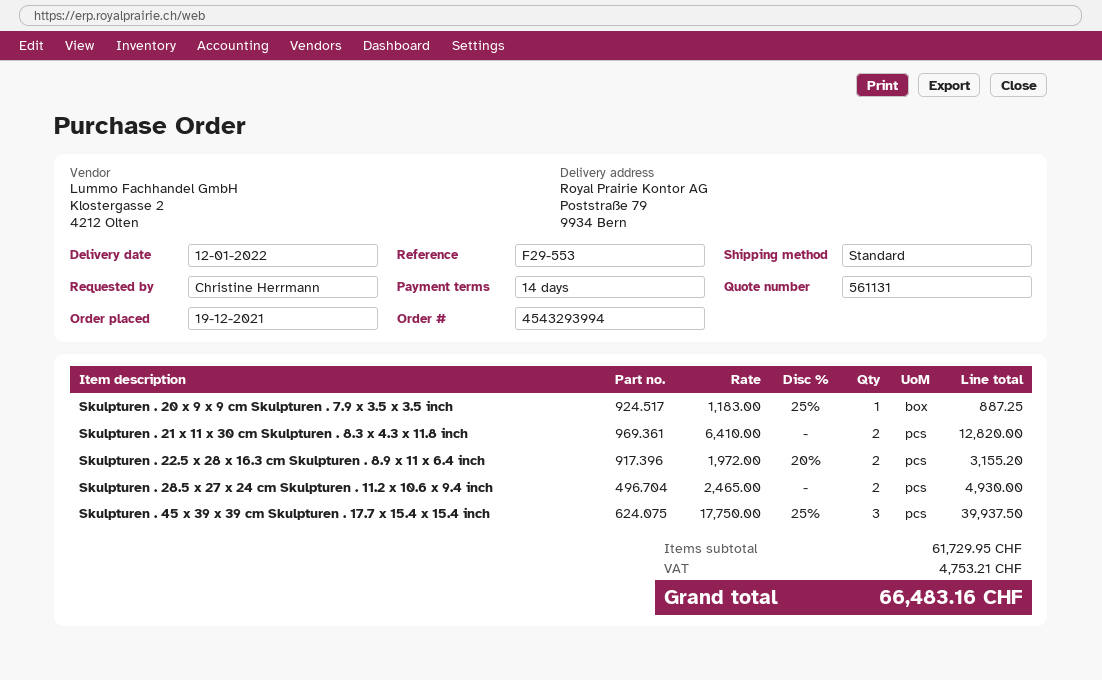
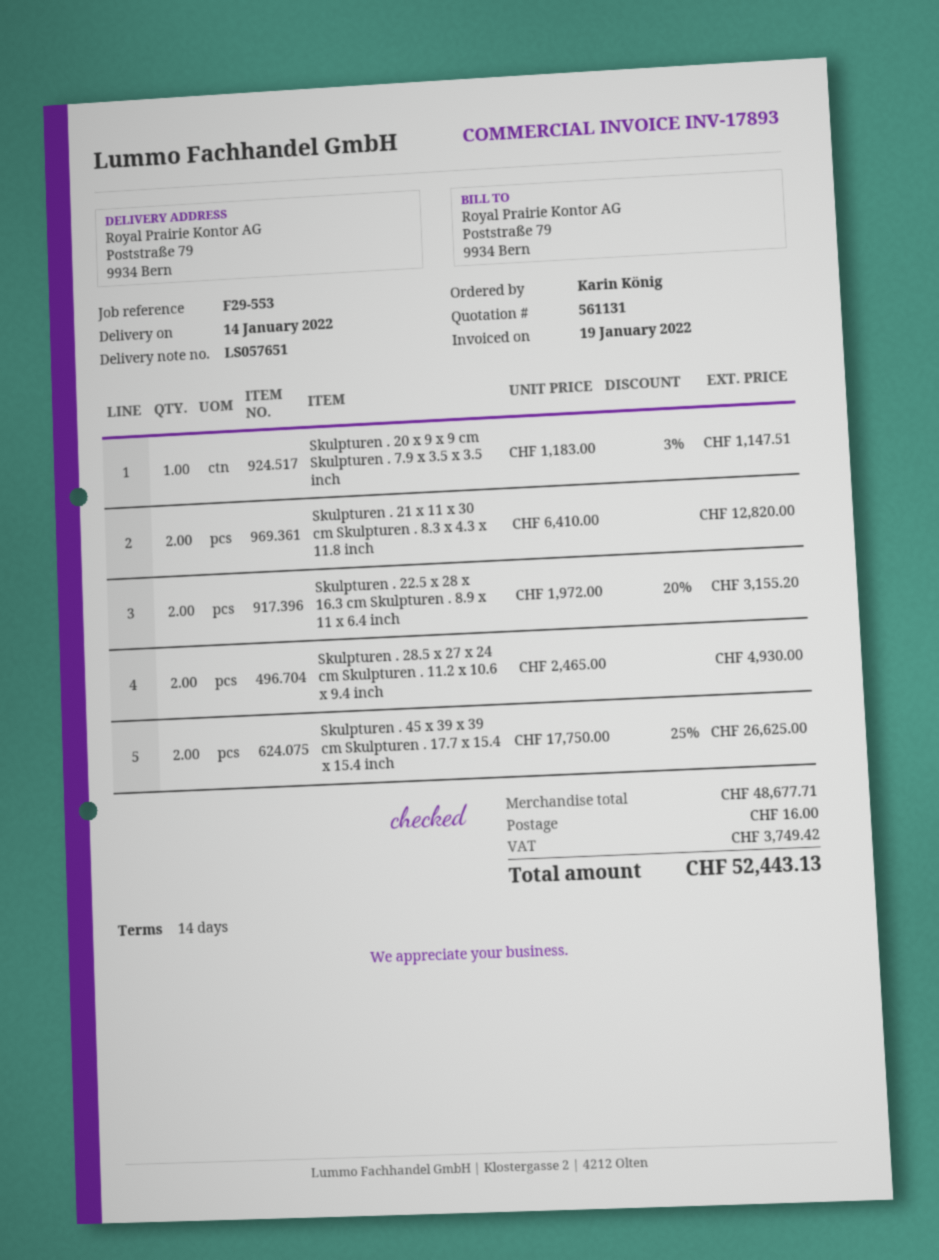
delivery date: 2022-01-12 -> 2022-01-14
ordered by: Christine Herrmann -> Karin König
Skulpturen . 20 x 9 x 9 cm Skulpturen . 7.9 x 3.5 x 3.5 inch: 1 x 1183.00 - 25% = 887.25 -> 1 x 1183.00 - 3% = 1147.51
Skulpturen . 45 x 39 x 39 cm Skulpturen . 17.7 x 15.4 x 15.4 inch: 3 x 17750.00 - 25% = 39937.50 -> 2 x 17750.00 - 25% = 26625.00
subtotal: 61729.95 -> 48677.71
shipping: none -> 16.00
tax: 4753.21 -> 3749.42
total: 66483.16 -> 52443.13

